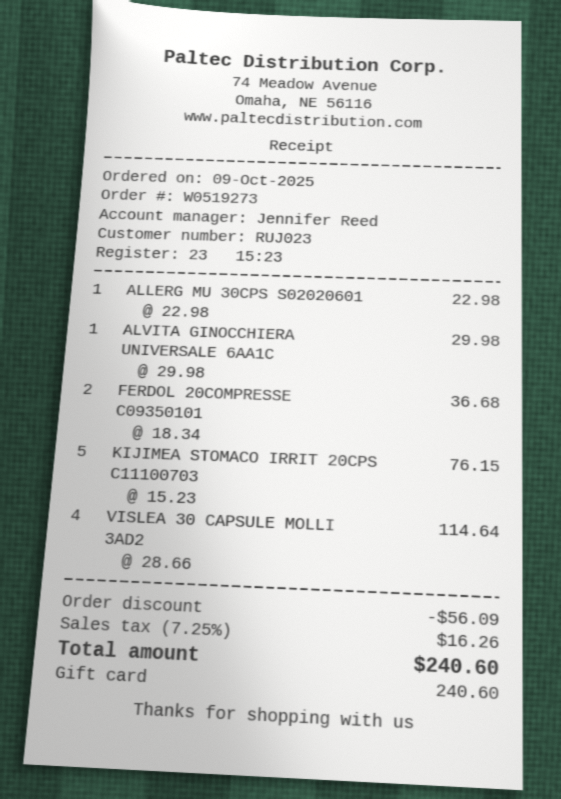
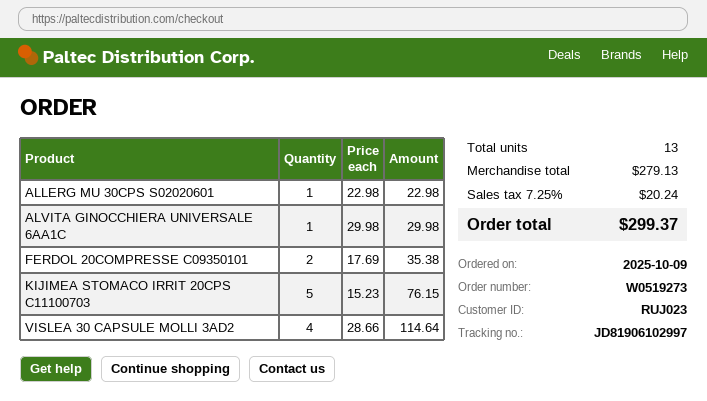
FERDOL 20COMPRESSE C09350101: 2 x 18.34 = 36.68 -> 2 x 17.69 = 35.38
discount: 56.09 -> none
tax: 7.25% = 16.26 -> 7.25% = 20.24
total: 240.60 -> 299.37

